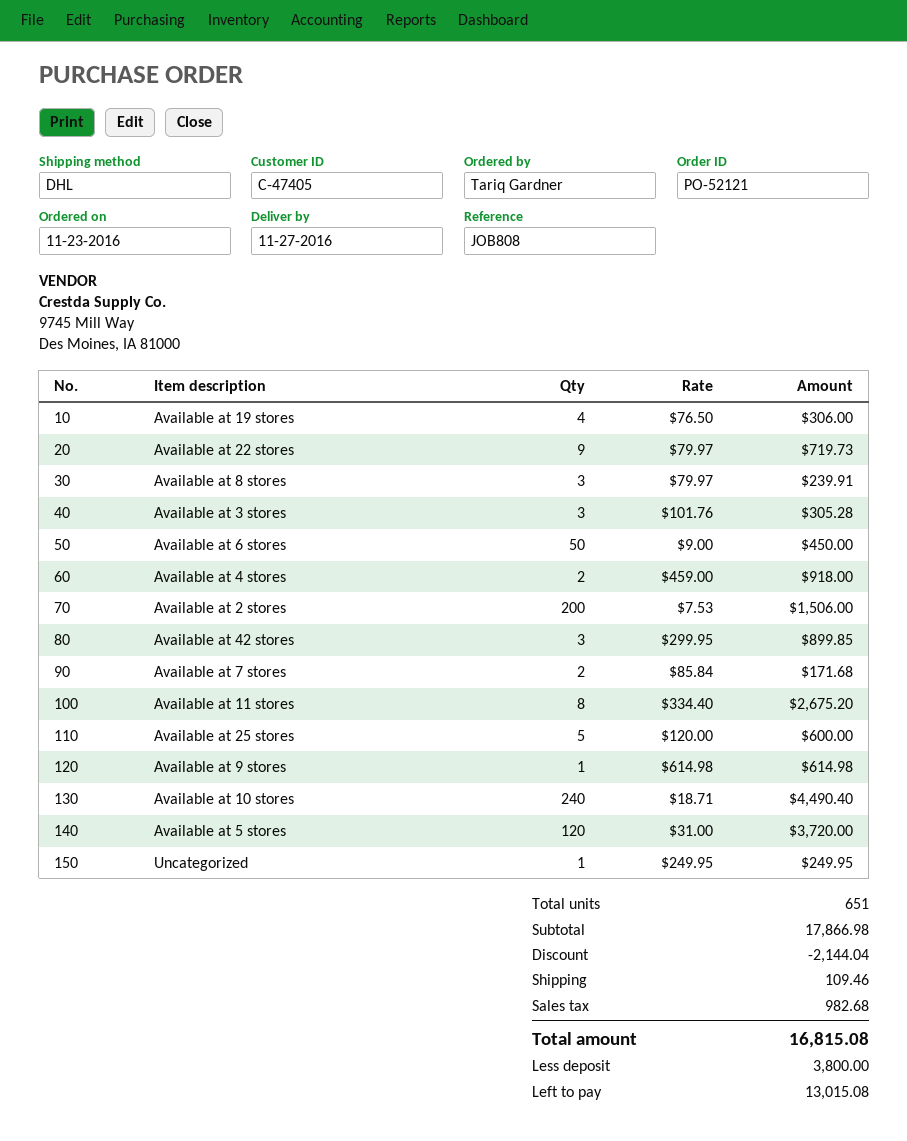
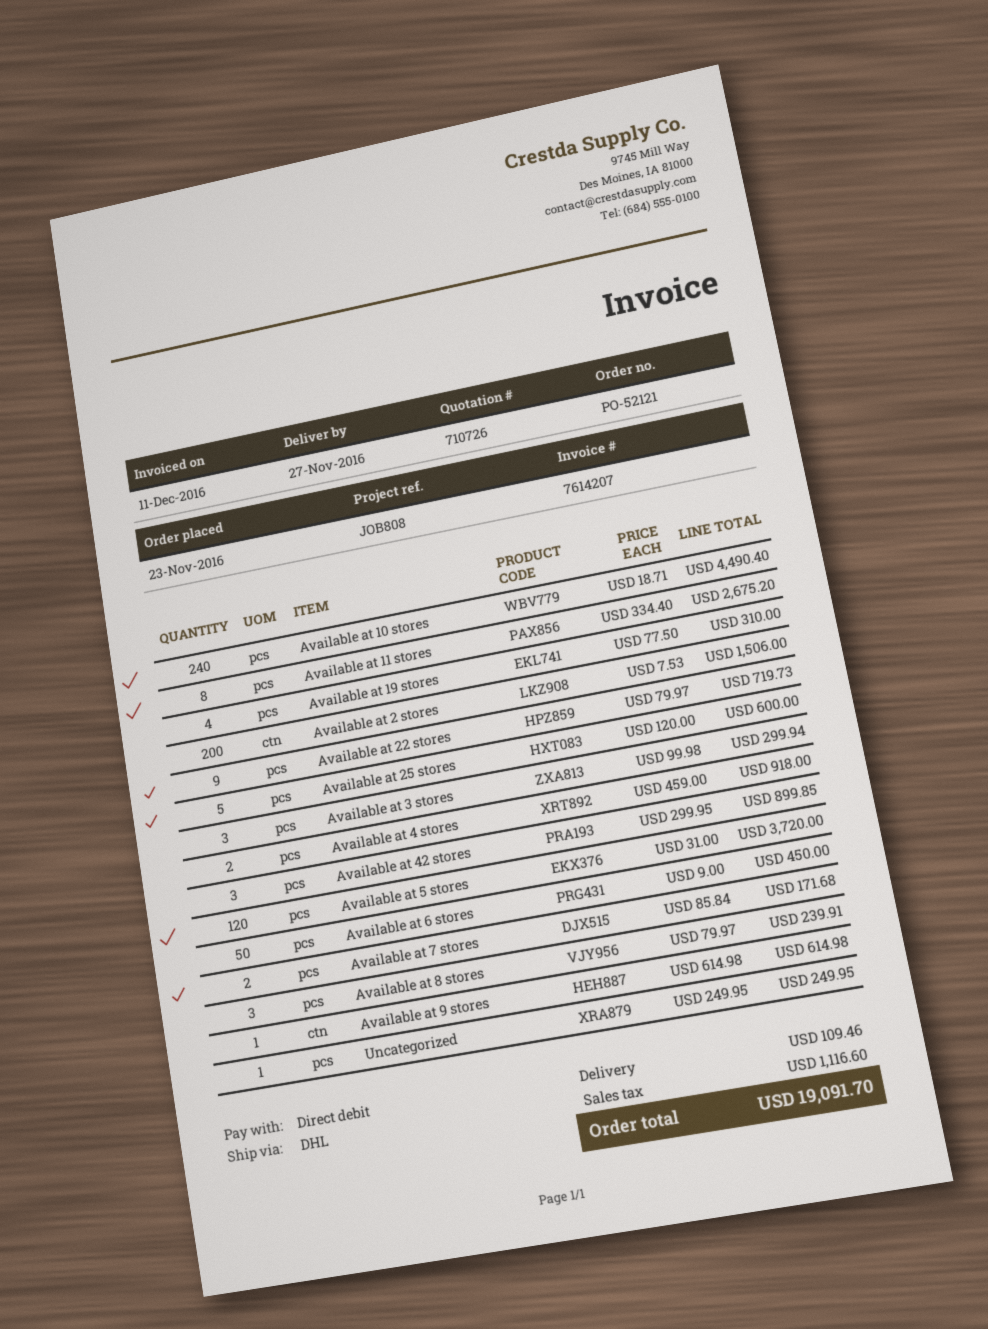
Available at 19 stores: 4 x 76.50 = 306.00 -> 4 x 77.50 = 310.00
Available at 3 stores: 3 x 101.76 = 305.28 -> 3 x 99.98 = 299.94
discount: 2144.04 -> none
tax: 982.68 -> 1116.60
total: 16815.08 -> 19091.70

